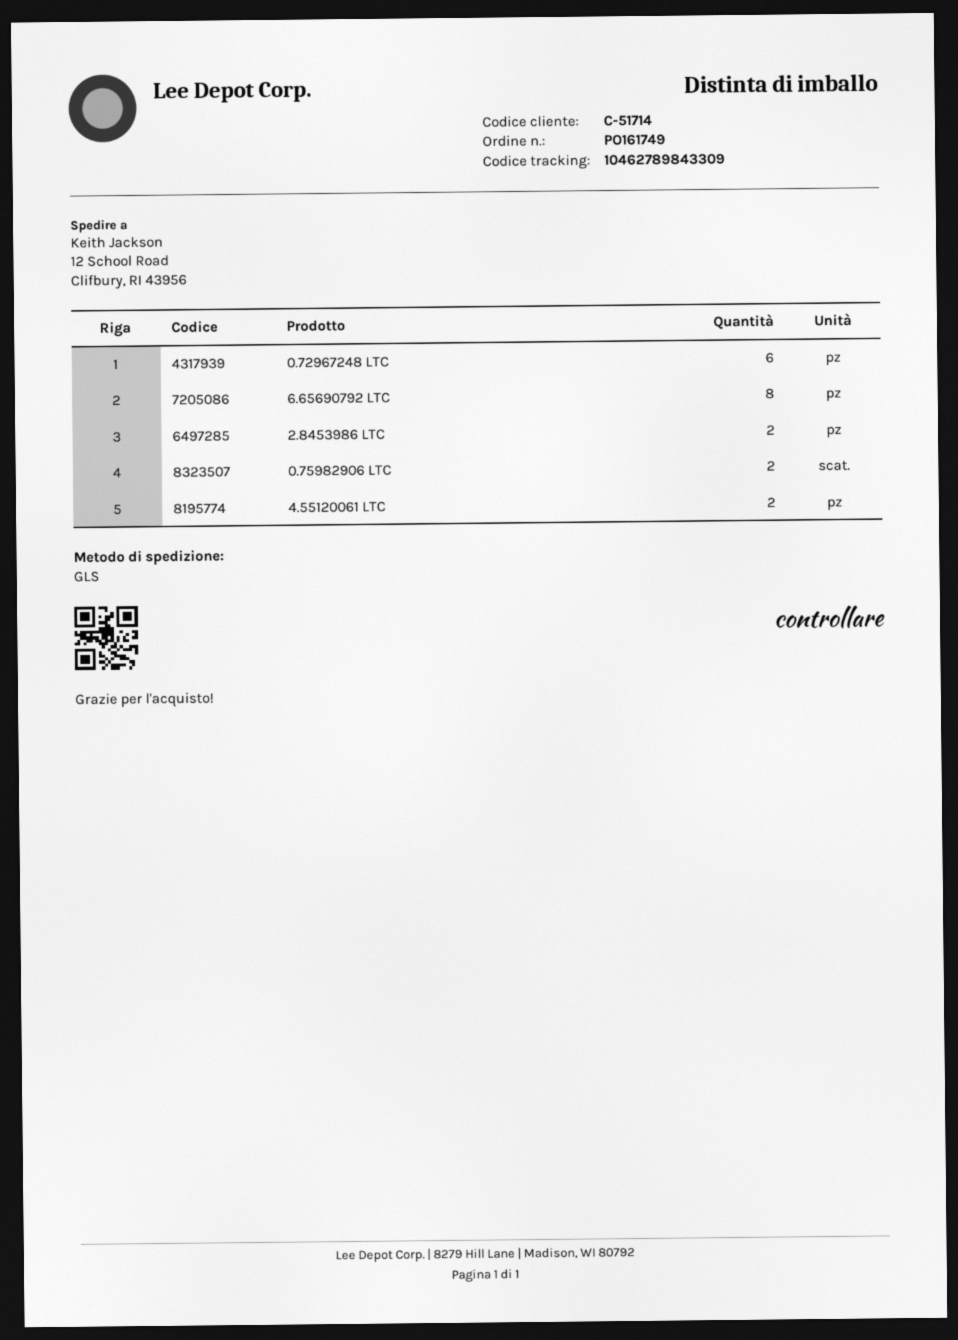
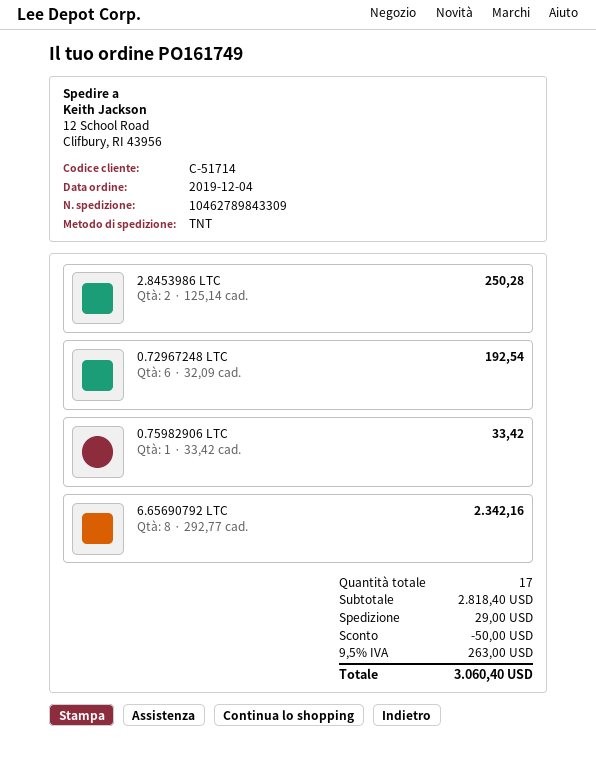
shipping method: GLS -> TNT
0.75982906 LTC: 2 -> 1
4.55120061 LTC: 2 -> none

